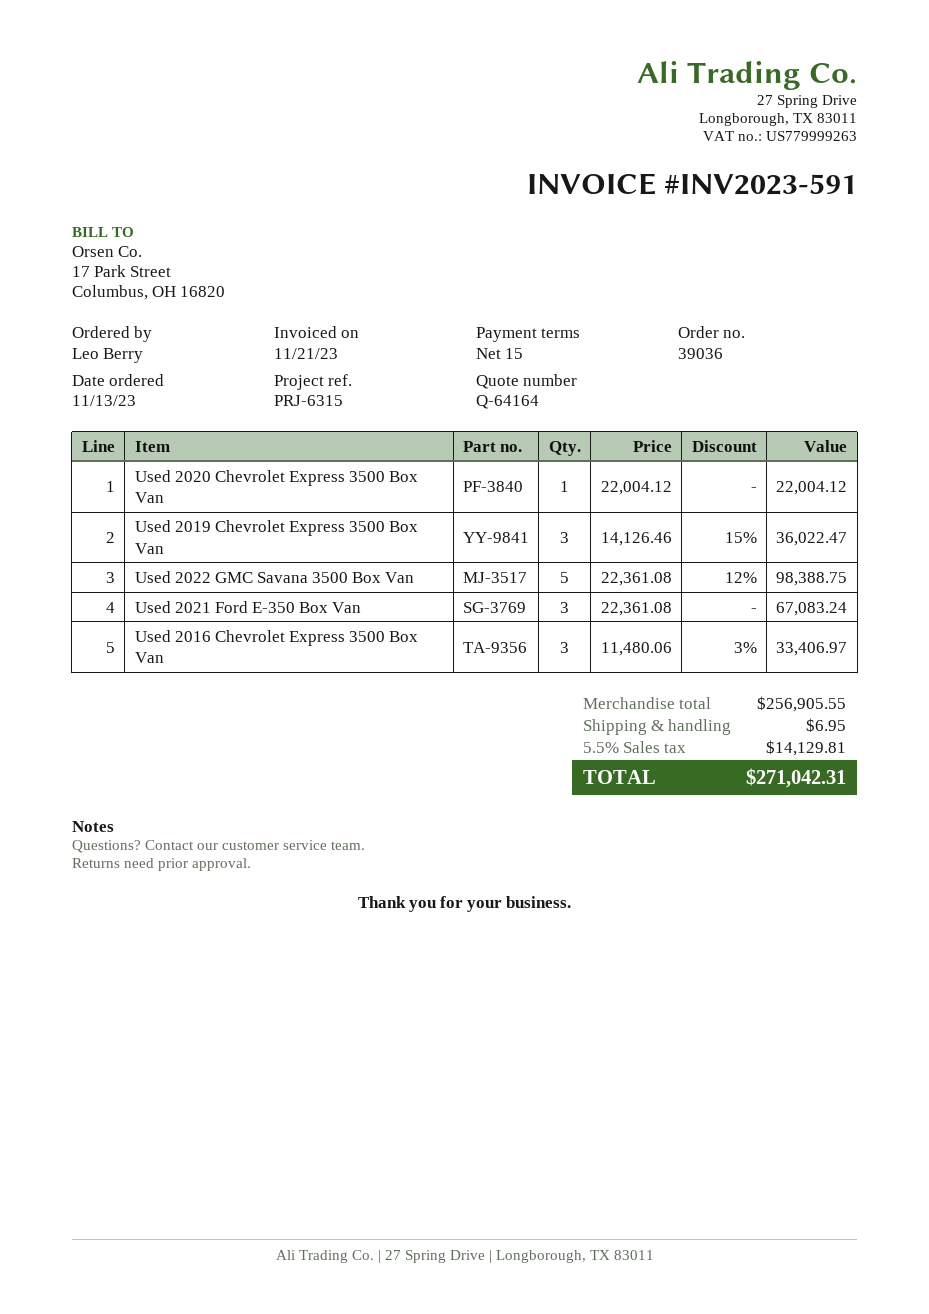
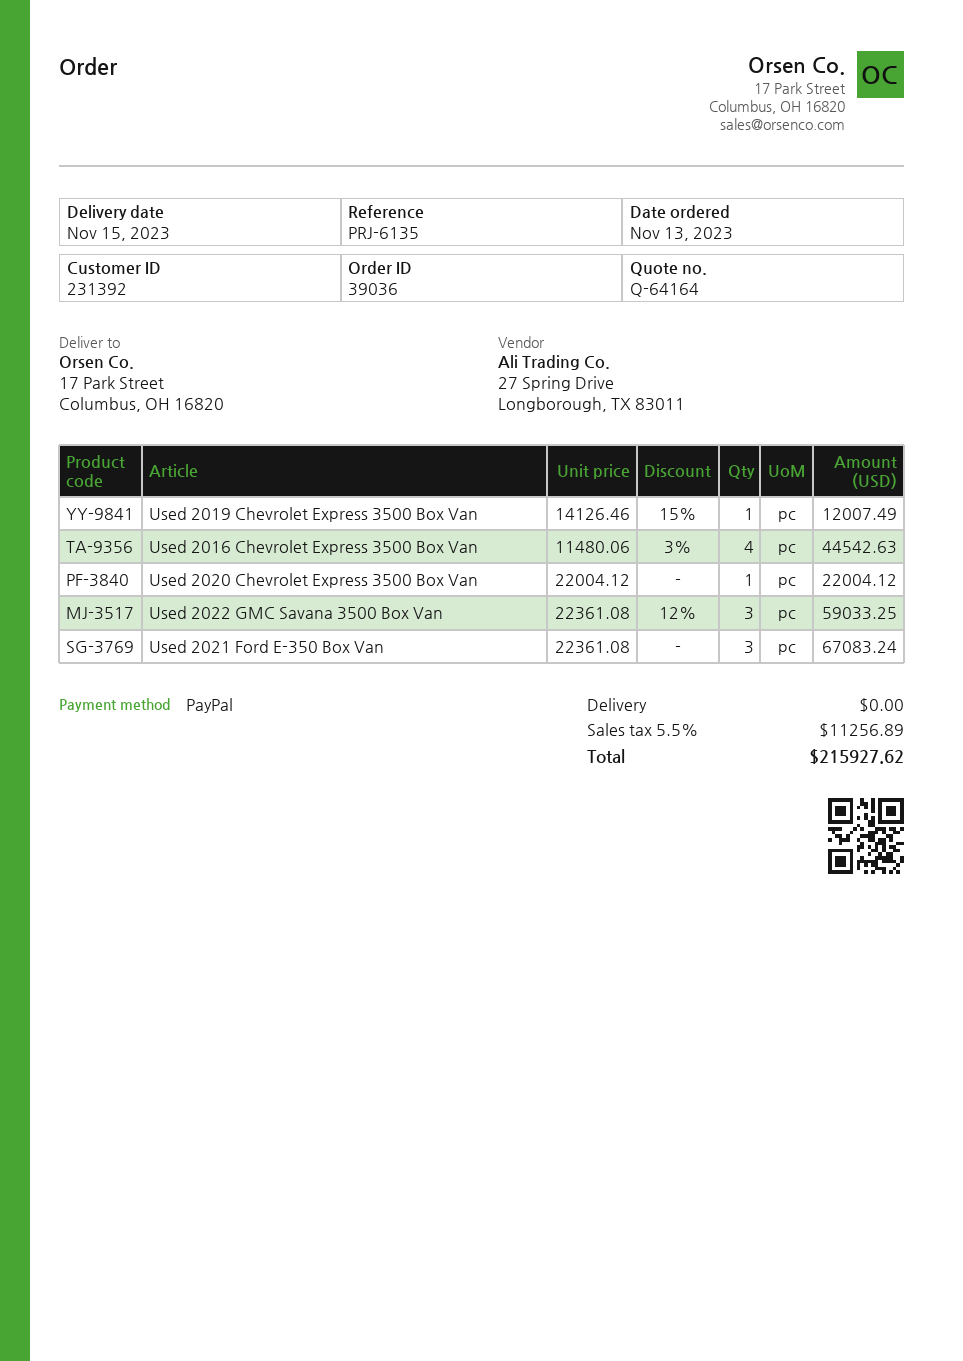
reference: PRJ-6315 -> PRJ-6135
Used 2019 Chevrolet Express 3500 Box Van: 3 x 14126.46 - 15% = 36022.47 -> 1 x 14126.46 - 15% = 12007.49
Used 2022 GMC Savana 3500 Box Van: 5 x 22361.08 - 12% = 98388.75 -> 3 x 22361.08 - 12% = 59033.25
Used 2016 Chevrolet Express 3500 Box Van: 3 x 11480.06 - 3% = 33406.97 -> 4 x 11480.06 - 3% = 44542.63
shipping: 6.95 -> 0.00
tax: 5.5% = 14129.81 -> 5.5% = 11256.89
total: 271042.31 -> 215927.62

